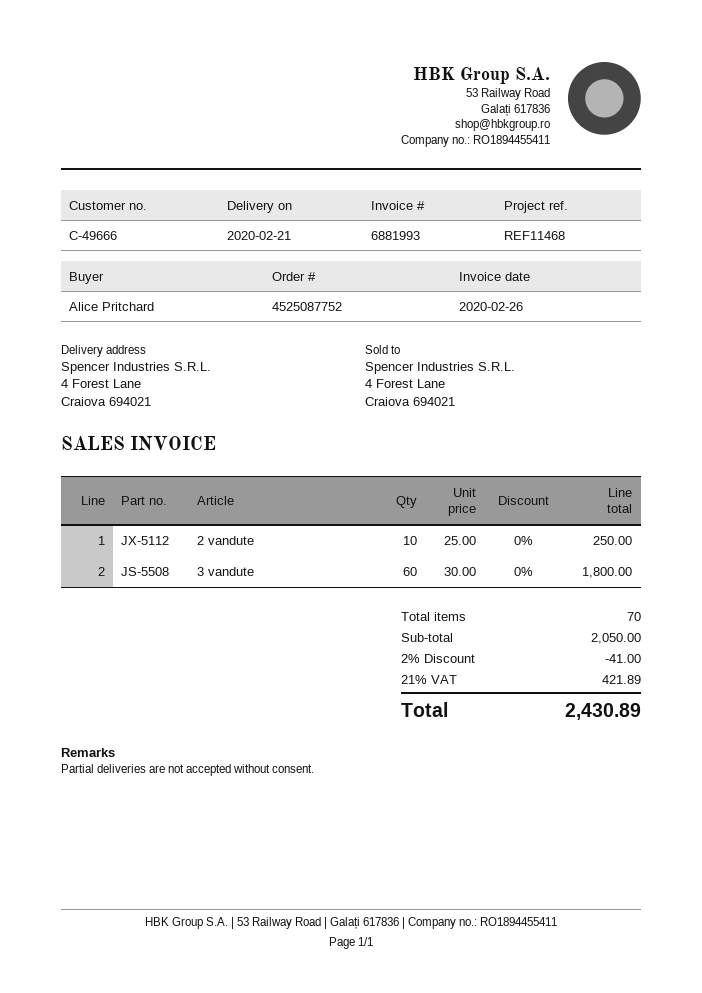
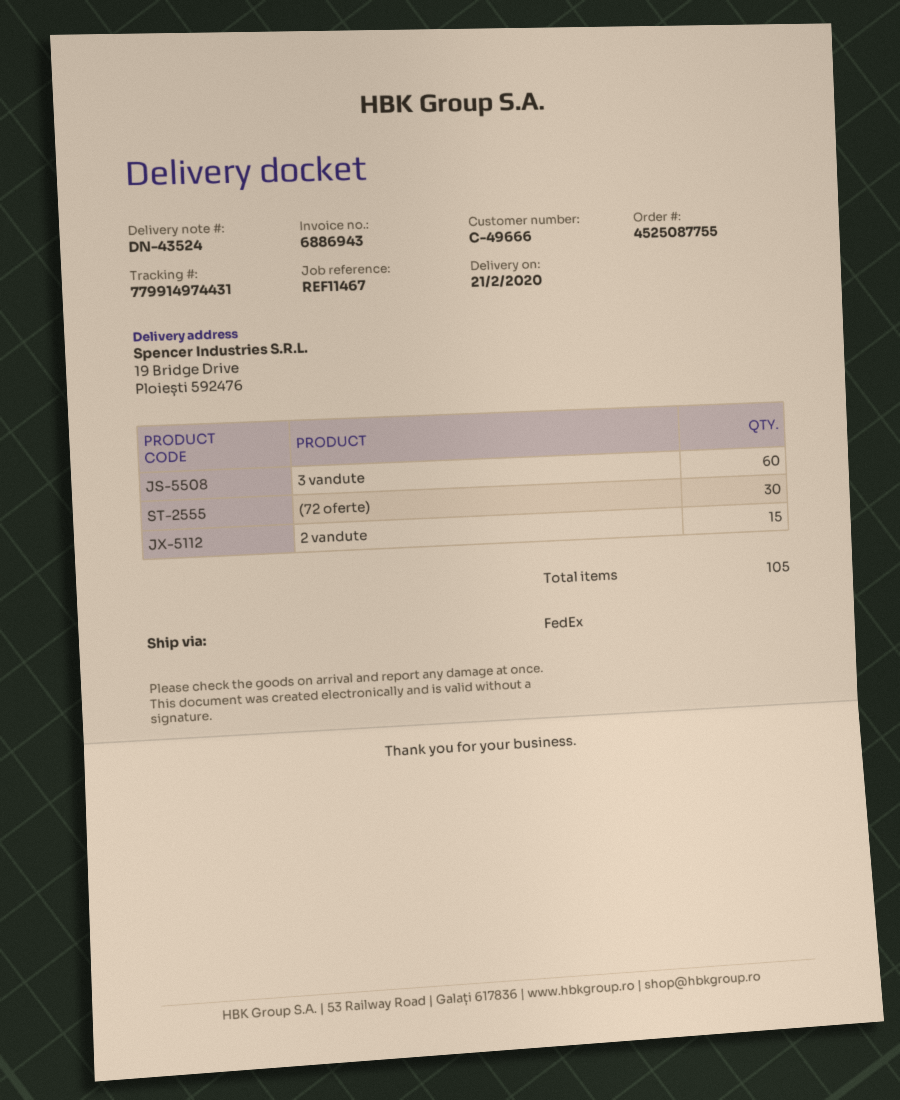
order number: 4525087752 -> 4525087755
invoice number: 6881993 -> 6886943
reference: REF11468 -> REF11467
ship to: 4 Forest Lane, Craiova 694021 -> 19 Bridge Drive, Ploiești 592476
2 vandute: 10 -> 15
(72 oferte): none -> 30
total quantity: 70 -> 105

